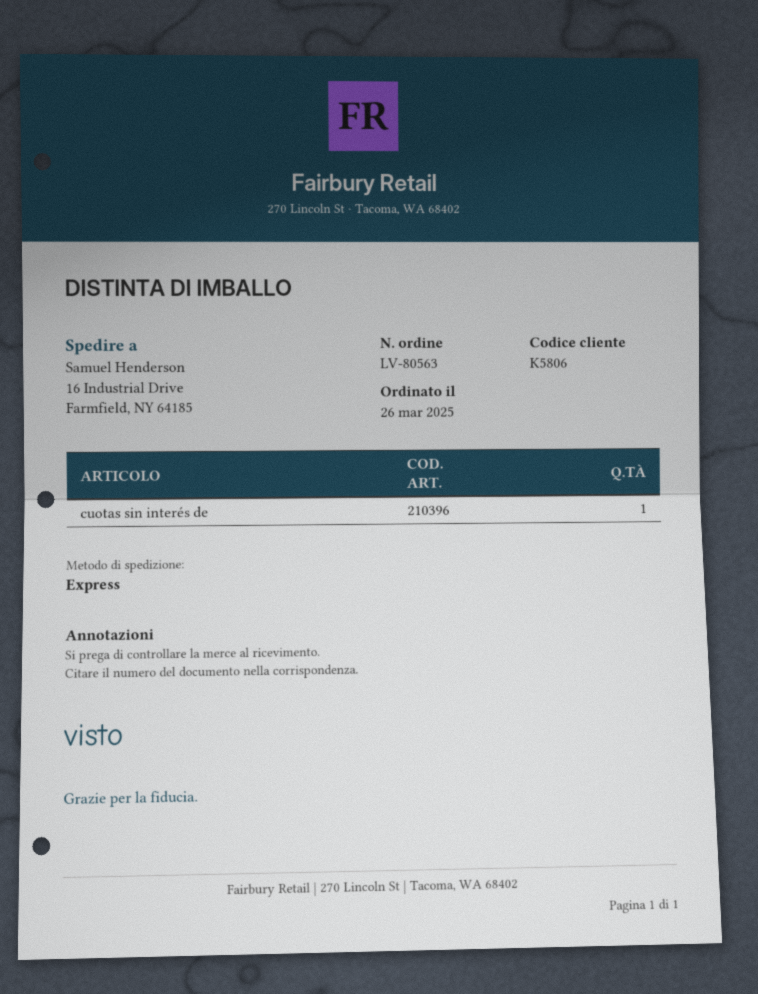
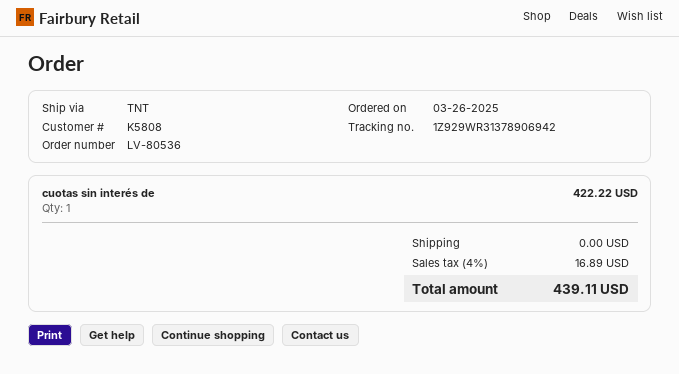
order number: LV-80563 -> LV-80536
customer number: K5806 -> K5808
shipping method: express -> TNT

